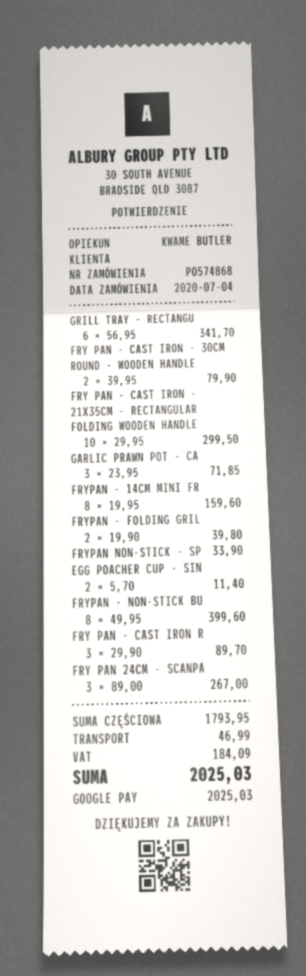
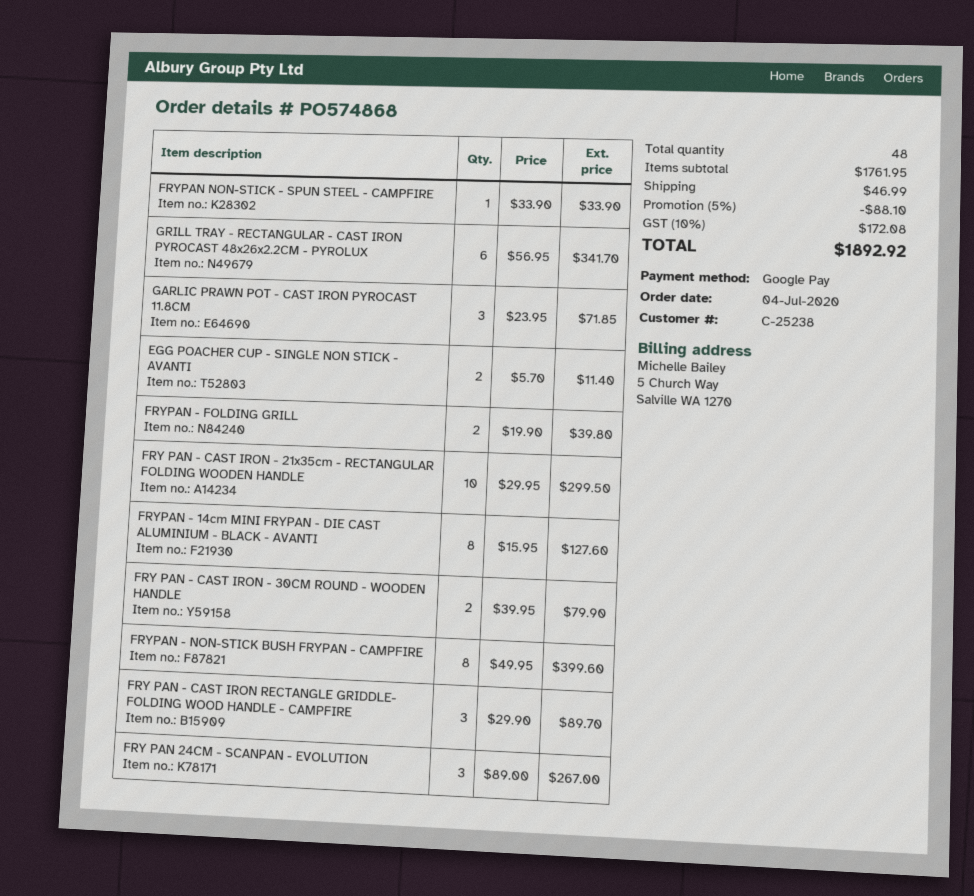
FRYPAN - 14CM MINI FR: 8 x 19.95 = 159.60 -> 8 x 15.95 = 127.60
subtotal: 1793.95 -> 1761.95
discount: none -> 5% = 88.10
tax: 184.09 -> 172.08
total: 2025.03 -> 1892.92

